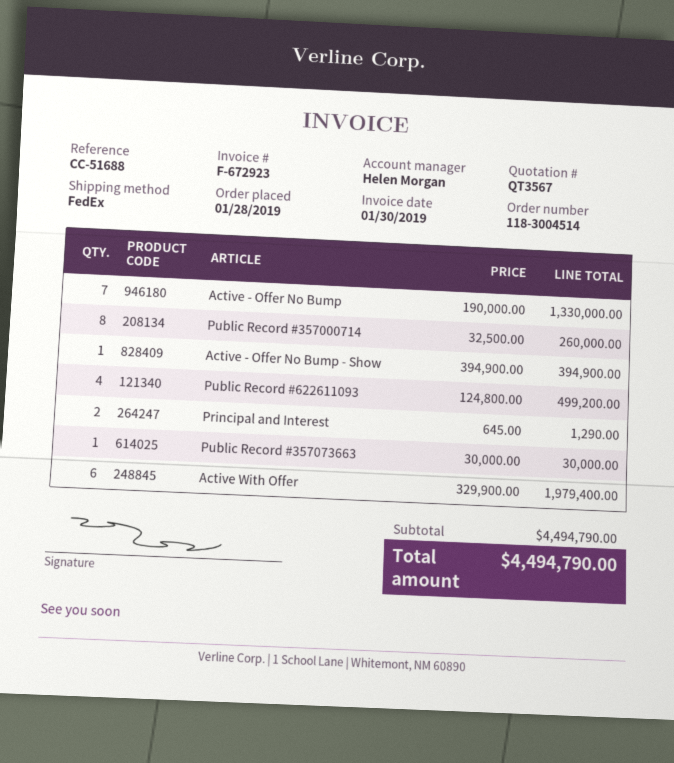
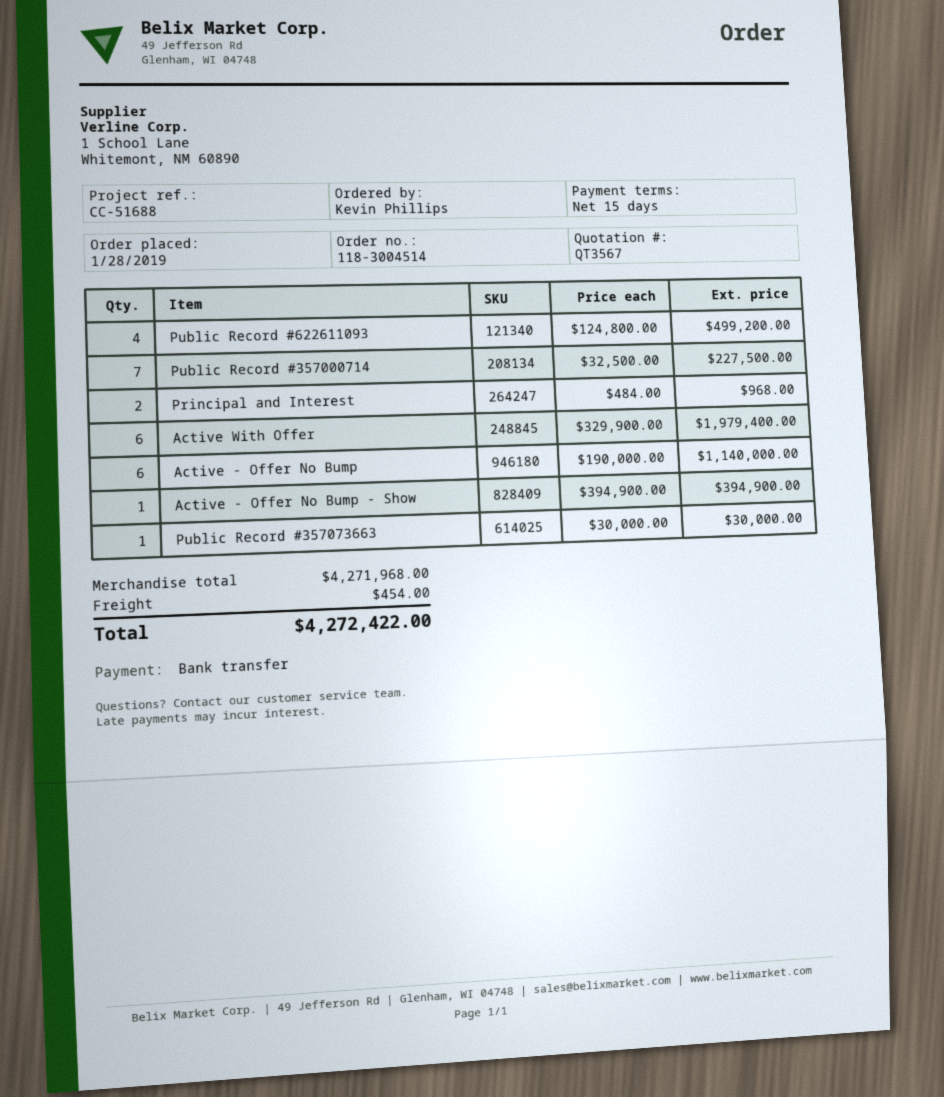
Active - Offer No Bump: 7 x 190000.00 = 1330000.00 -> 6 x 190000.00 = 1140000.00
Public Record #357000714: 8 x 32500.00 = 260000.00 -> 7 x 32500.00 = 227500.00
Principal and Interest: 2 x 645.00 = 1290.00 -> 2 x 484.00 = 968.00
subtotal: 4494790.00 -> 4271968.00
shipping: none -> 454.00
total: 4494790.00 -> 4272422.00

